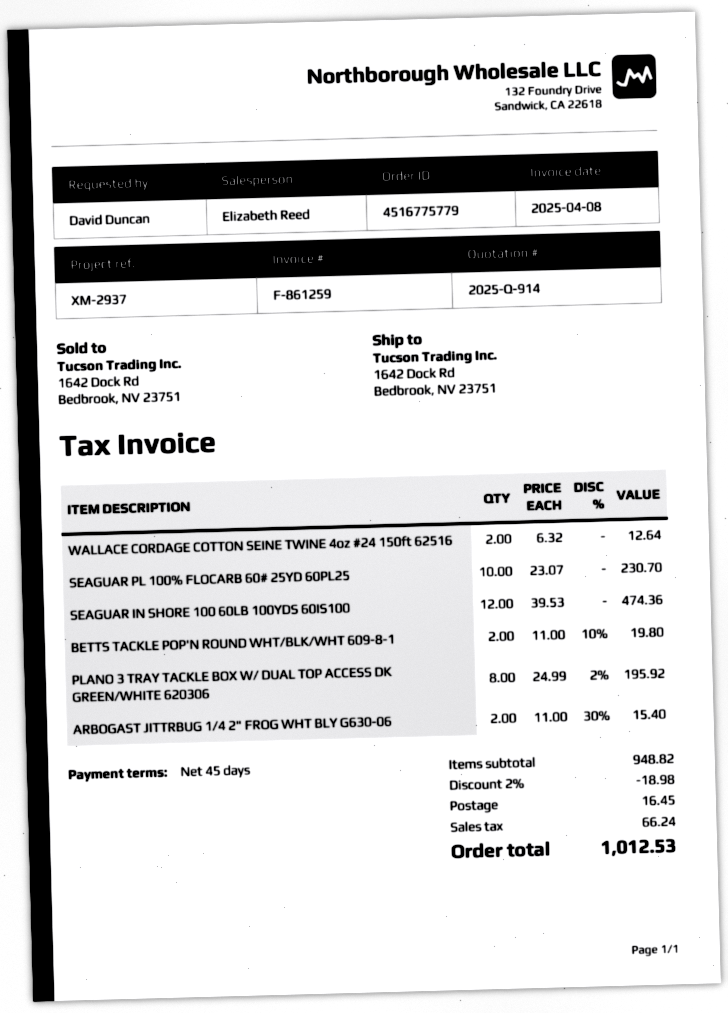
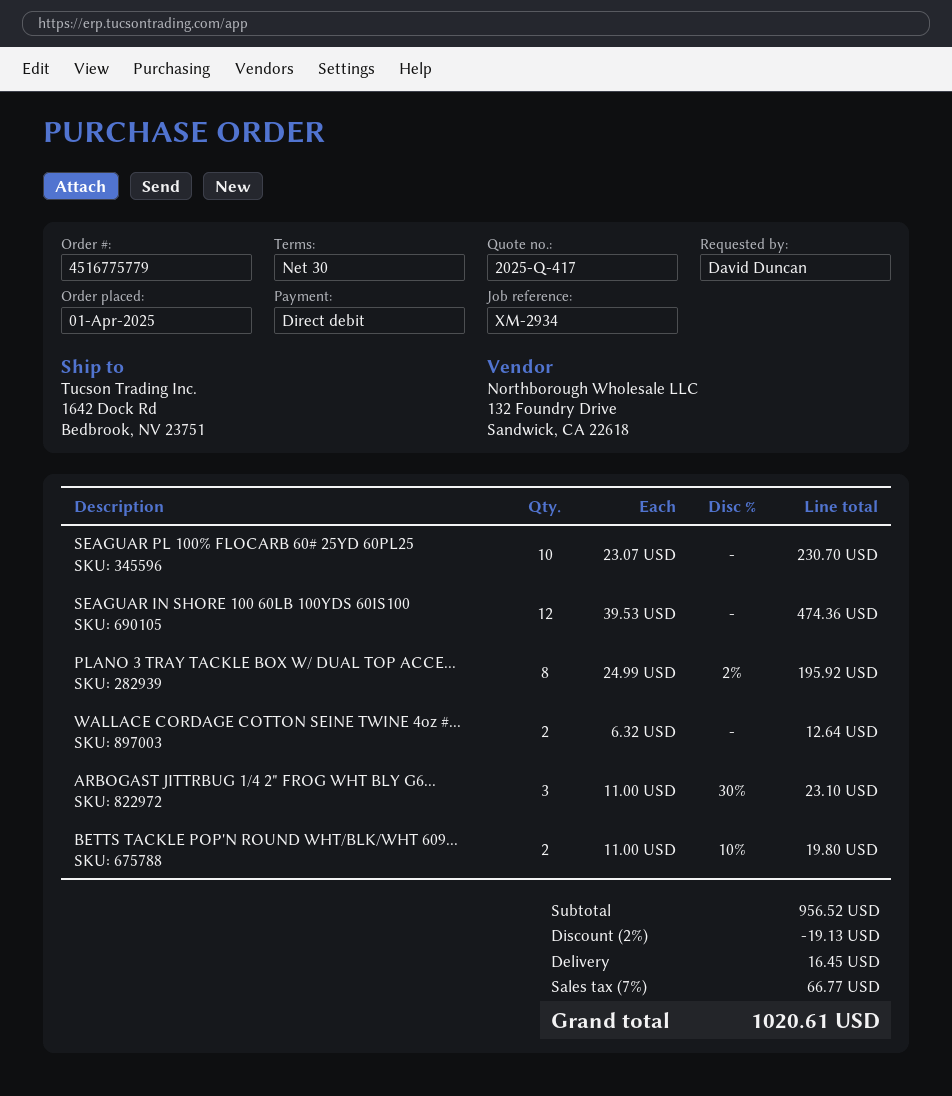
quote number: 2025-Q-914 -> 2025-Q-417
payment terms: 45 days -> 30 days
reference: XM-2937 -> XM-2934
ARBOGAST JITTRBUG 1/4 2" FROG WHT BLY G630-06: 2 x 11.00 - 30% = 15.40 -> 3 x 11.00 - 30% = 23.10
subtotal: 948.82 -> 956.52
discount: 2% = 18.98 -> 2% = 19.13
tax: 66.24 -> 66.77
total: 1012.53 -> 1020.61

